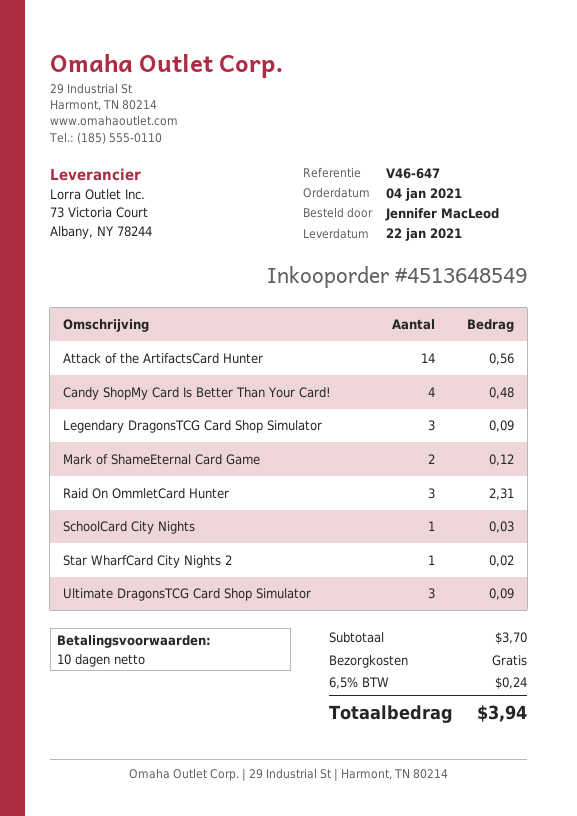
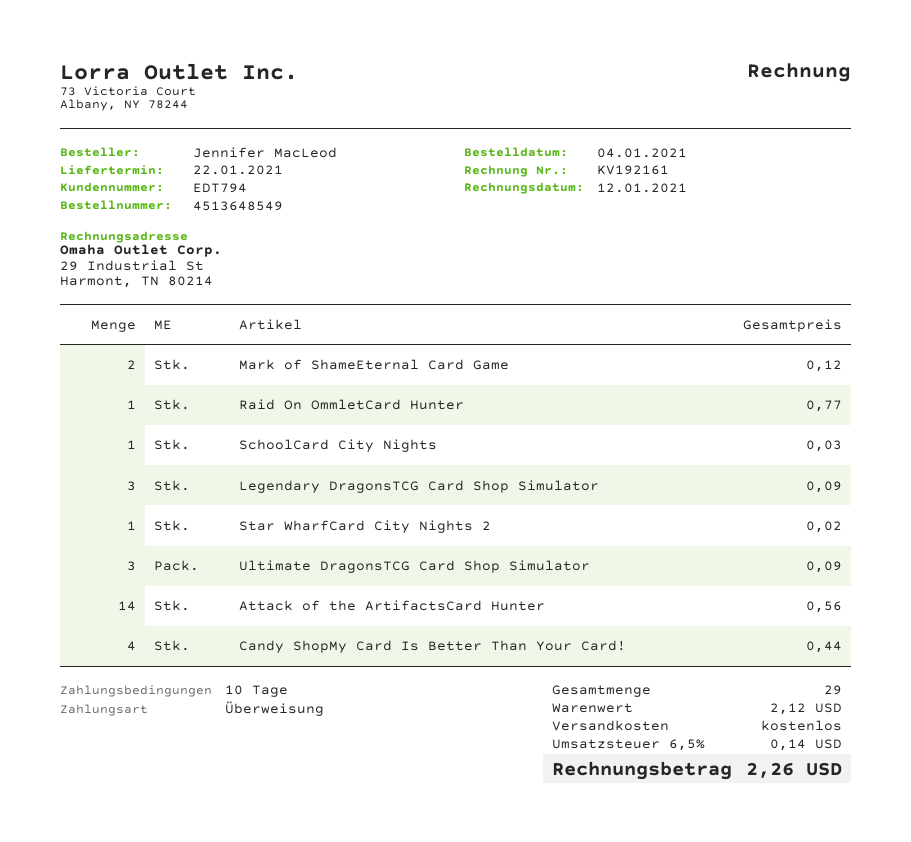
Candy ShopMy Card Is Better Than Your Card!: 4 for 0.48 -> 4 for 0.44
Raid On OmmletCard Hunter: 3 for 2.31 -> 1 for 0.77
subtotal: 3.70 -> 2.12
tax: 6.5% = 0.24 -> 6.5% = 0.14
total: 3.94 -> 2.26

